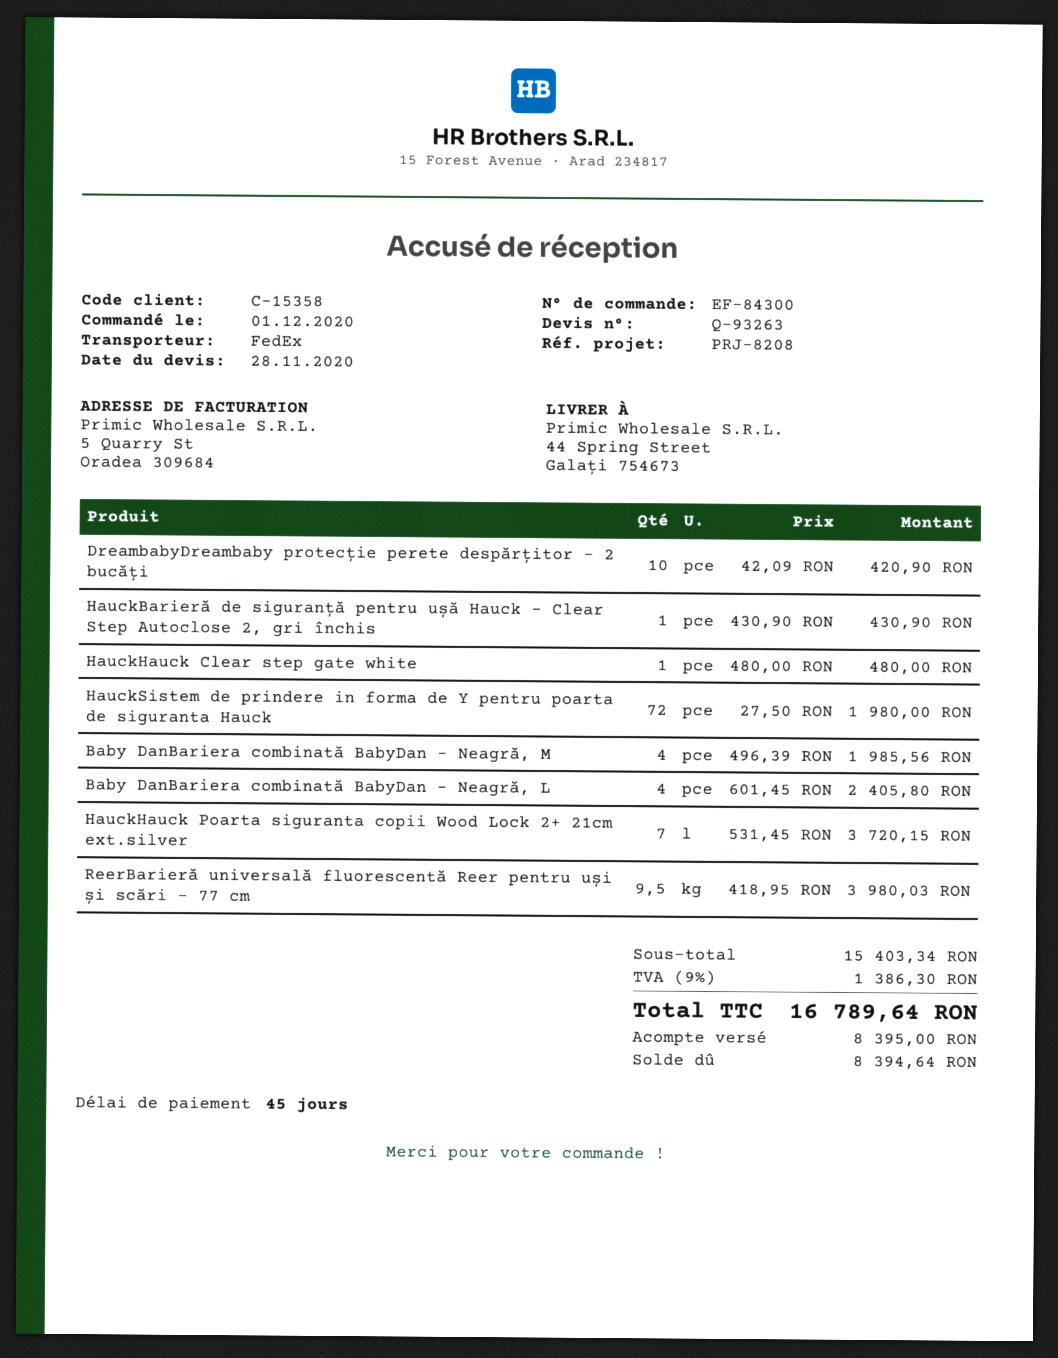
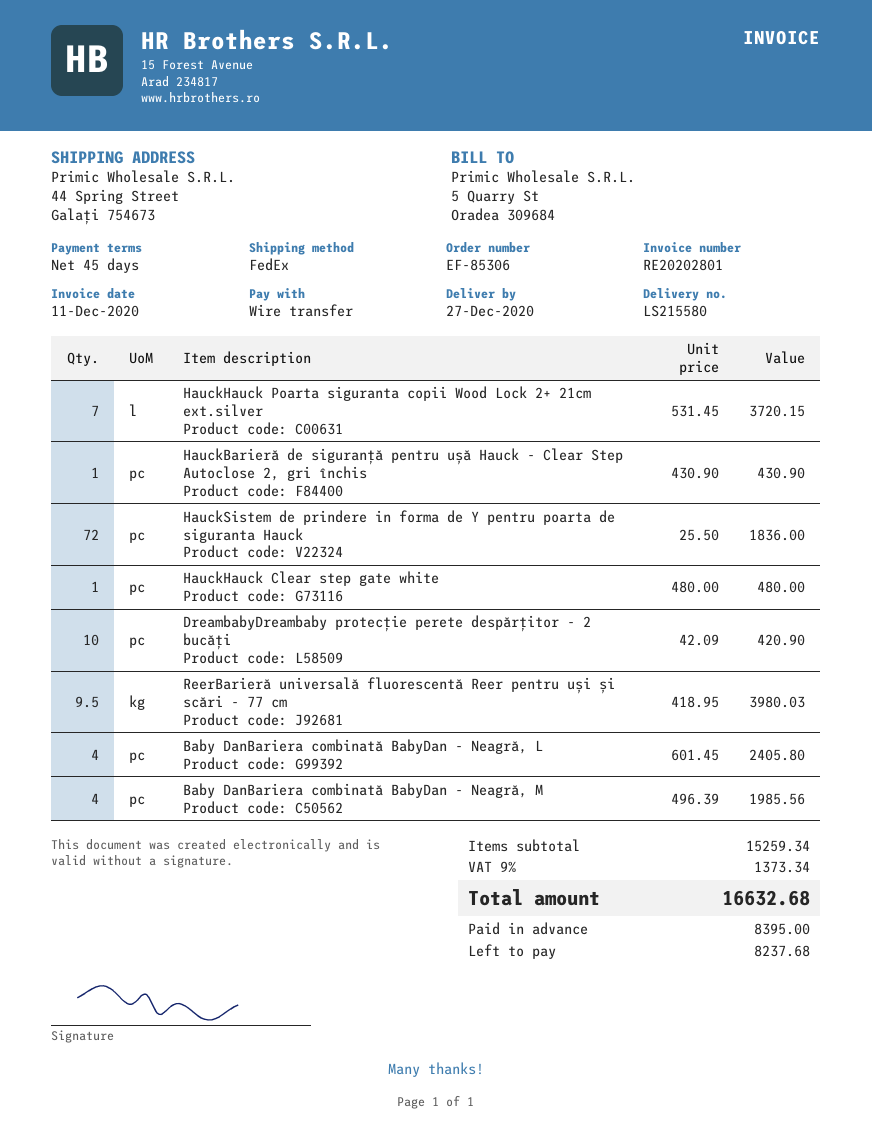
order number: EF-84300 -> EF-85306
HauckSistem de prindere in forma de Y pentru poarta de siguranta Hauck: 72 x 27.50 = 1980.00 -> 72 x 25.50 = 1836.00
subtotal: 15403.34 -> 15259.34
tax: 9% = 1386.30 -> 9% = 1373.34
total: 16789.64 -> 16632.68
balance: 8394.64 -> 8237.68

